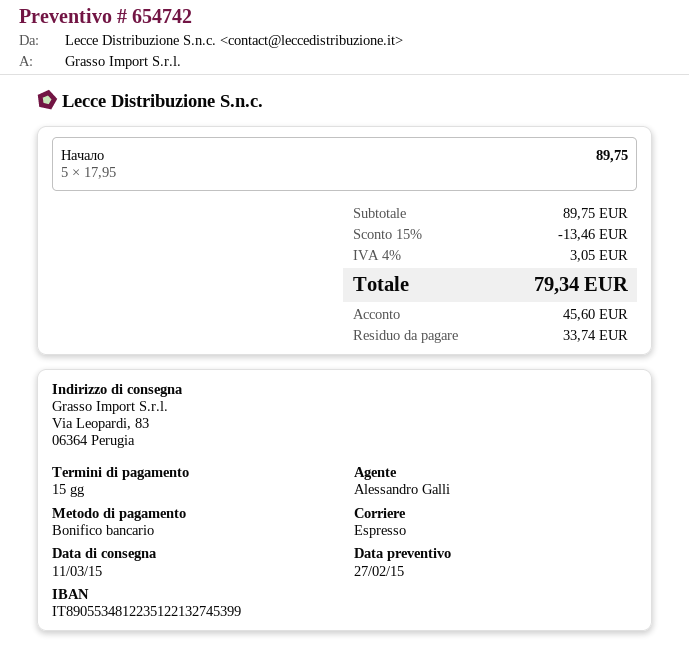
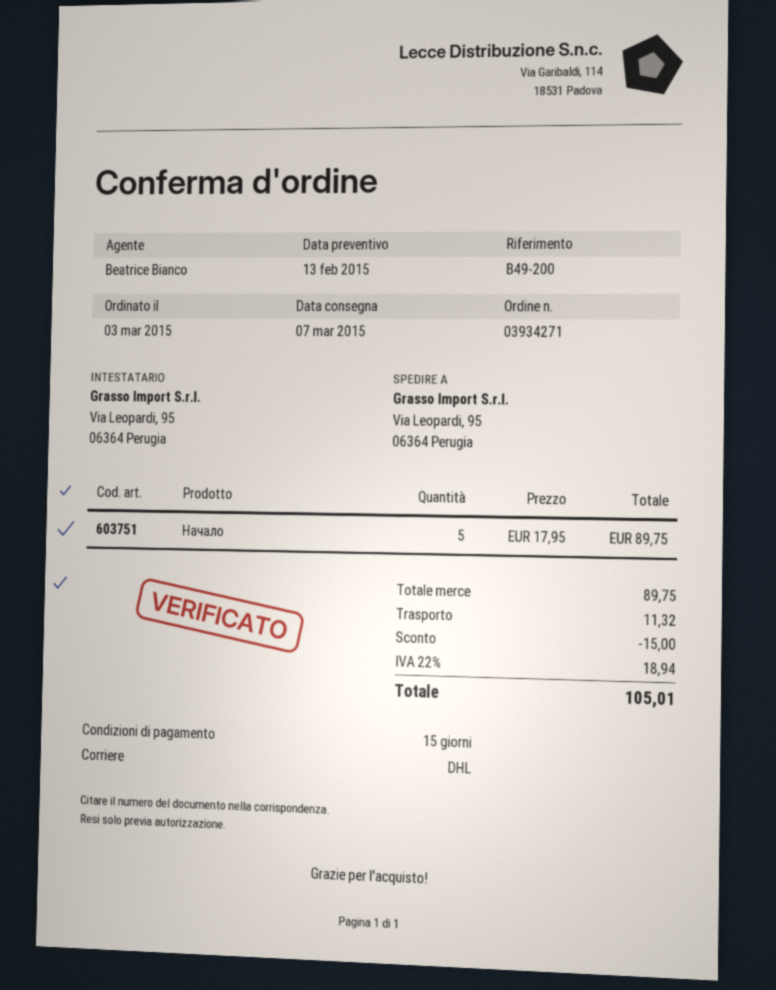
quote date: 2015-02-27 -> 2015-02-13
delivery date: 2015-03-11 -> 2015-03-07
sales rep: Alessandro Galli -> Beatrice Bianco
shipping method: express -> DHL
ship to: Via Leopardi, 83, 06364 Perugia -> Via Leopardi, 95, 06364 Perugia
discount: 13.46 -> 15.00
shipping: none -> 11.32
tax: 4% = 3.05 -> 22% = 18.94
total: 79.34 -> 105.01

